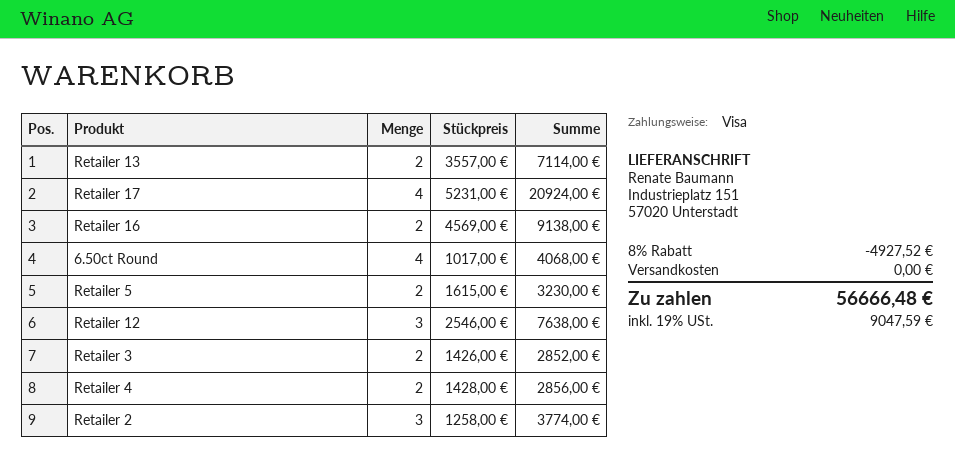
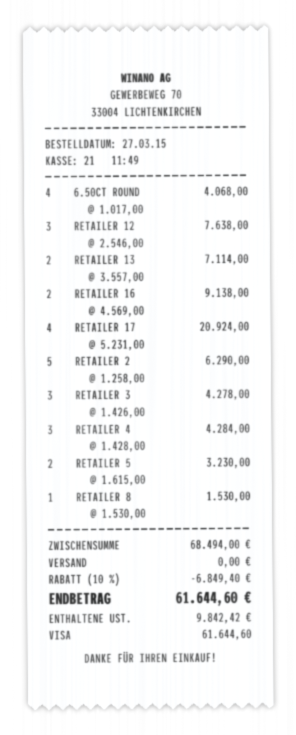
Retailer 3: 2 x 1426.00 = 2852.00 -> 3 x 1426.00 = 4278.00
Retailer 4: 2 x 1428.00 = 2856.00 -> 3 x 1428.00 = 4284.00
Retailer 2: 3 x 1258.00 = 3774.00 -> 5 x 1258.00 = 6290.00
RETAILER 8: none -> 1 x 1530.00 = 1530.00
discount: 8% = 4927.52 -> 10% = 6849.40
tax: 9047.59 -> 9842.42
total: 56666.48 -> 61644.60

